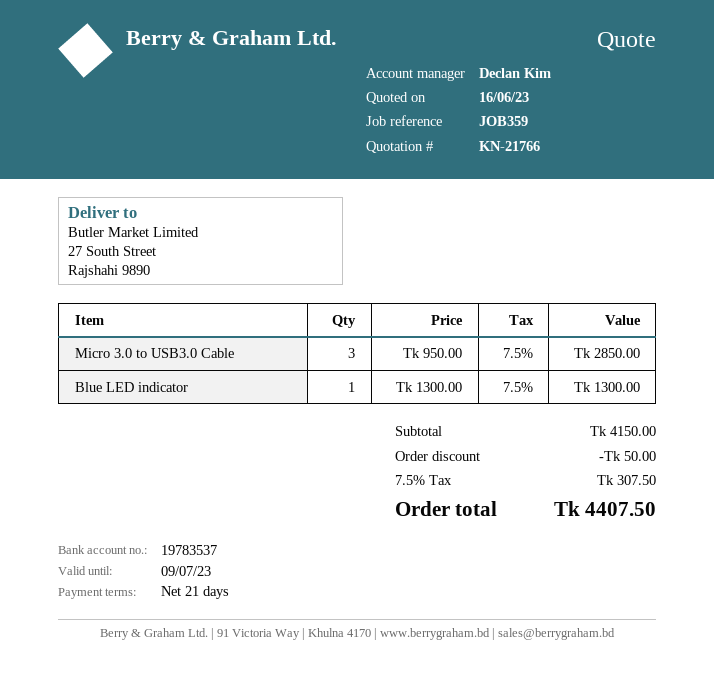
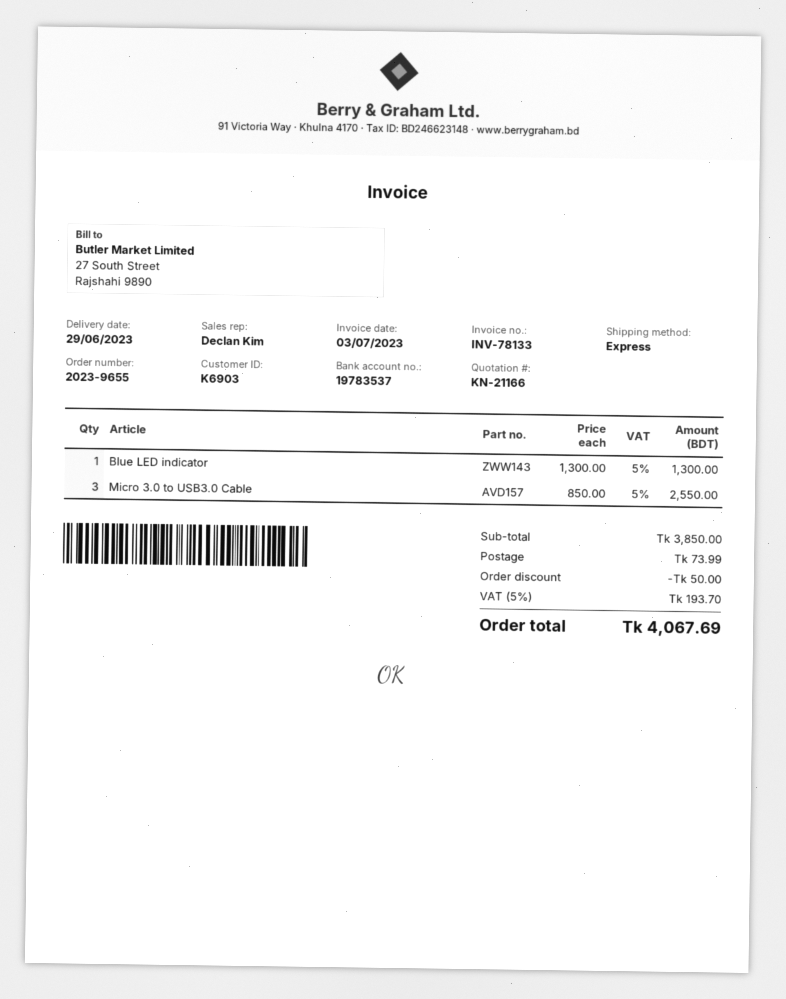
quote number: KN-21766 -> KN-21166
Micro 3.0 to USB3.0 Cable: 3 x 950.00 = 2850.00 -> 3 x 850.00 = 2550.00
subtotal: 4150.00 -> 3850.00
shipping: none -> 73.99
tax: 7.5% = 307.50 -> 5% = 193.70
total: 4407.50 -> 4067.69

